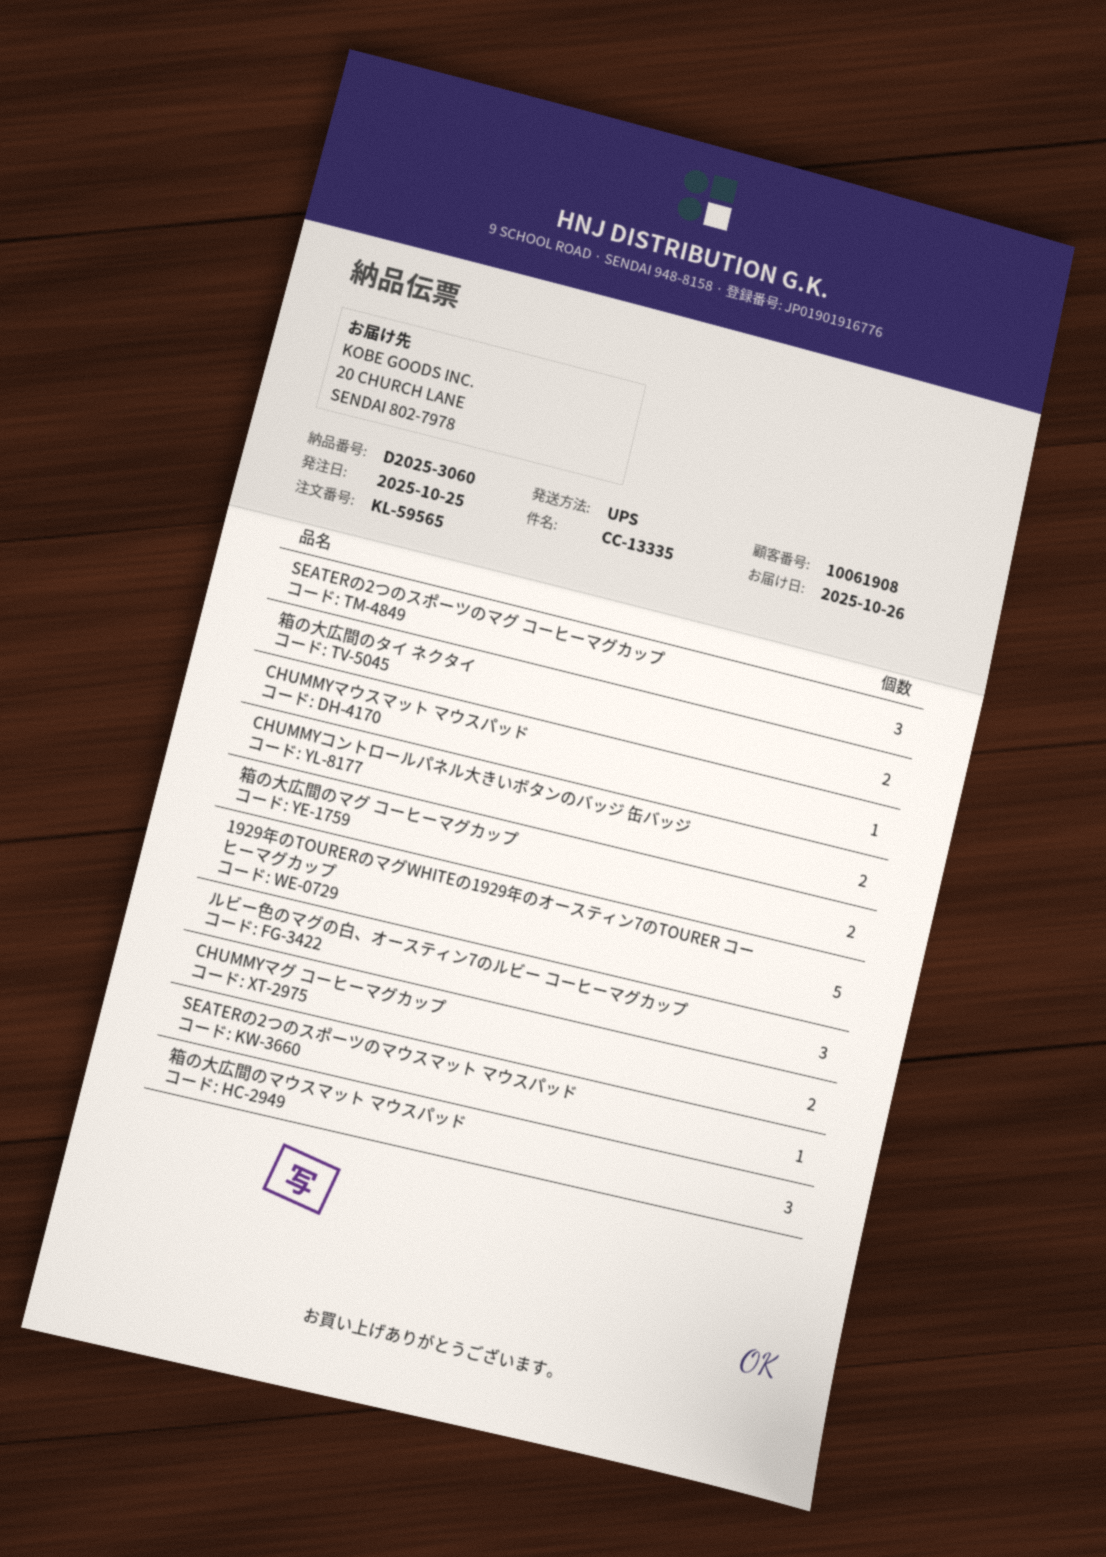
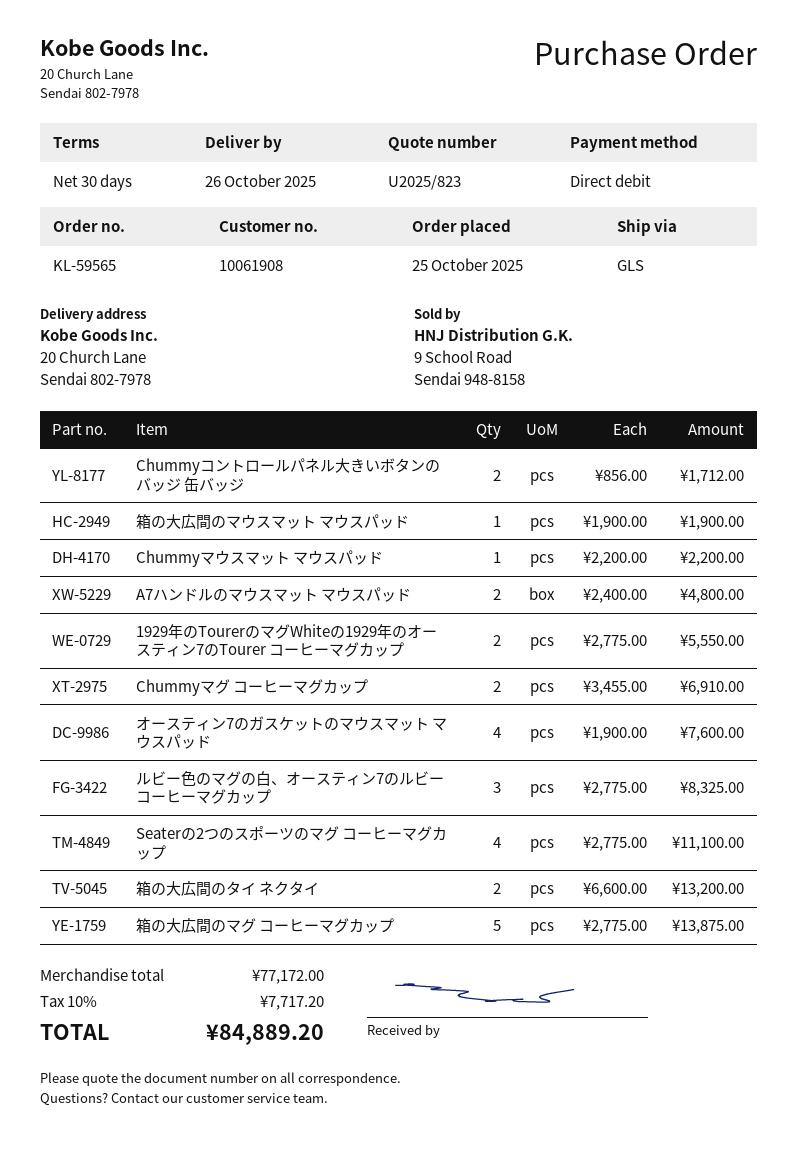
shipping method: UPS -> GLS
SEATERの2つのスポーツのマグ コーヒーマグカップ: 3 -> 4
箱の大広間のマグ コーヒーマグカップ: 2 -> 5
1929年のTOURERのマグWHITEの1929年のオースティン7のTOURER コーヒーマグカップ: 5 -> 2
SEATERの2つのスポーツのマウスマット マウスパッド: 1 -> none
箱の大広間のマウスマット マウスパッド: 3 -> 1
A7ハンドルのマウスマット マウスパッド: none -> 2
オースティン7のガスケットのマウスマット マウスパッド: none -> 4

